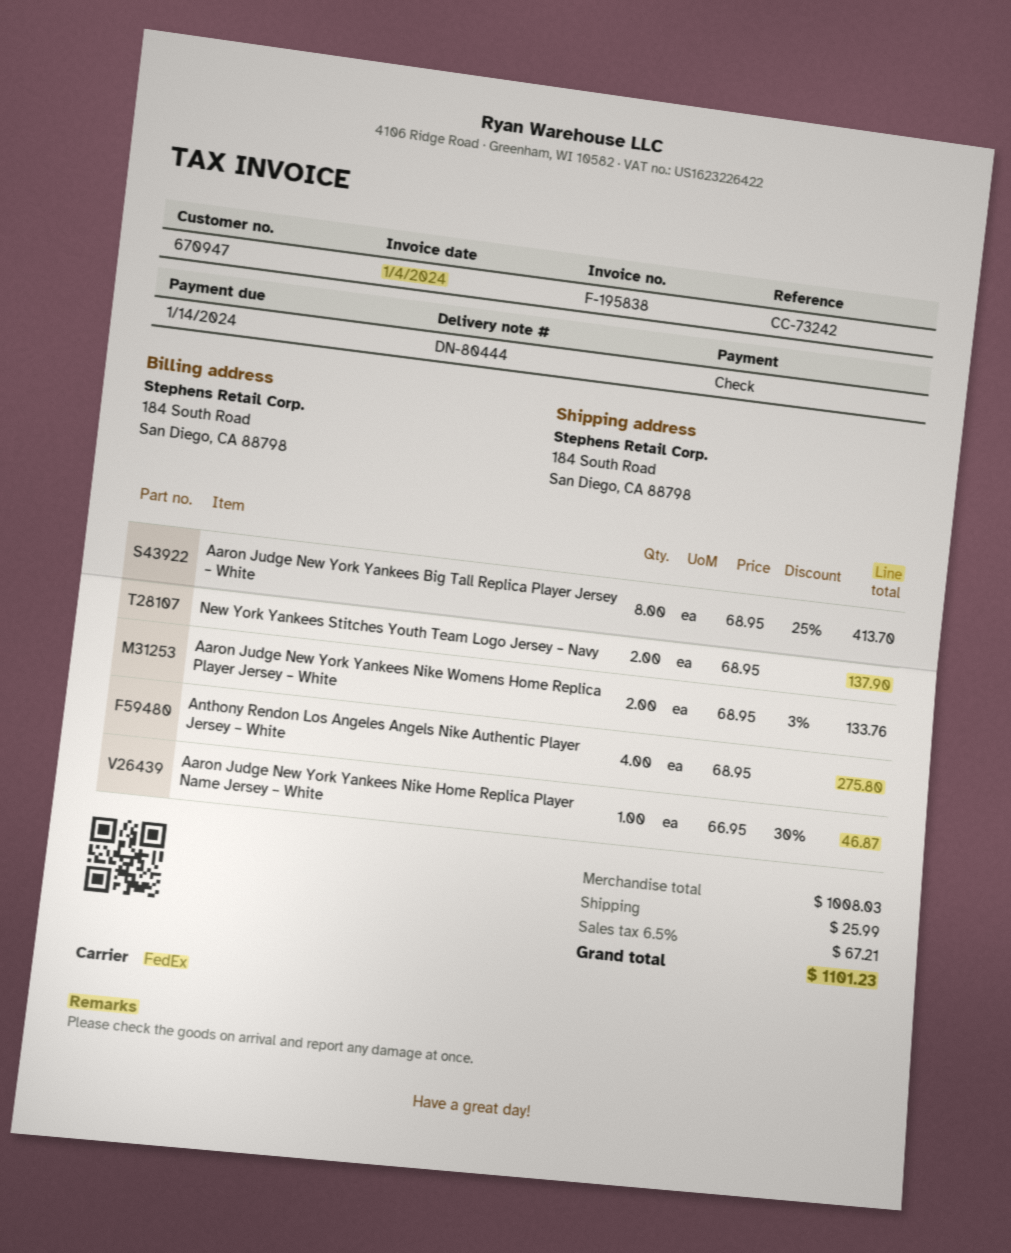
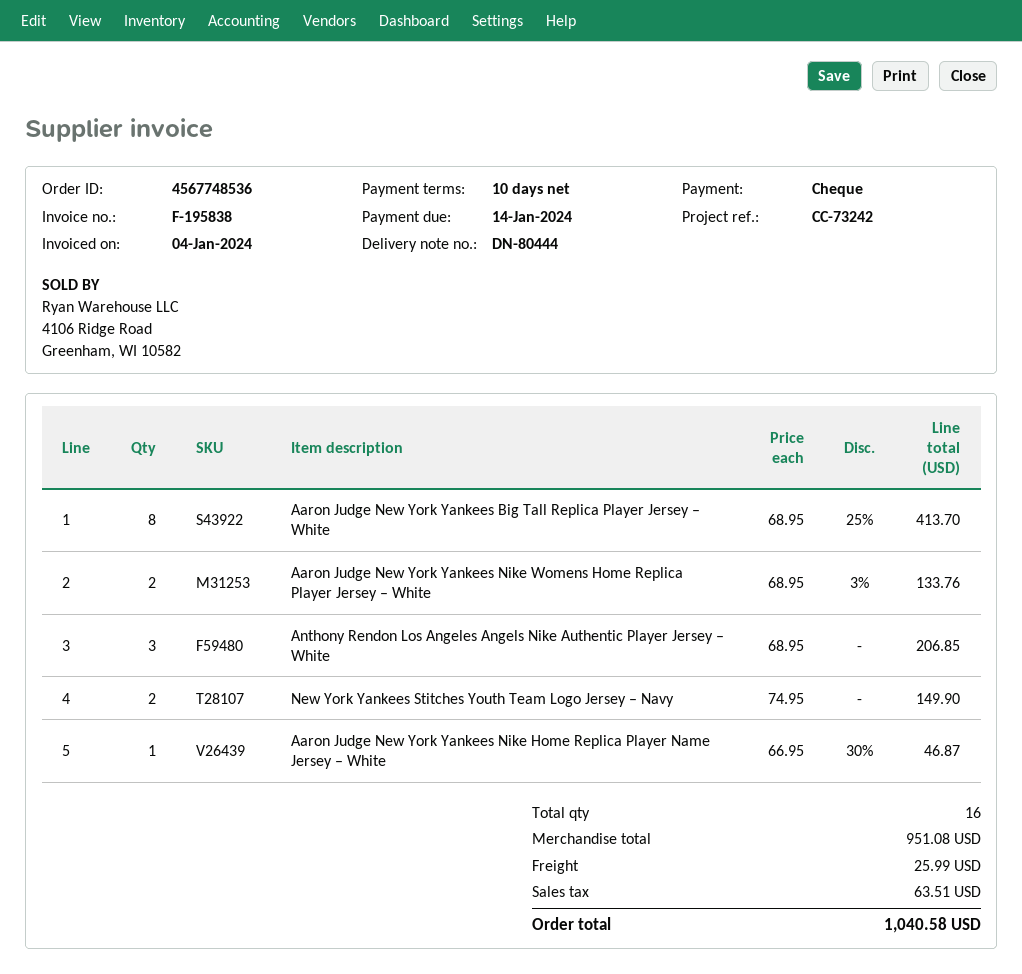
New York Yankees Stitches Youth Team Logo Jersey – Navy: 2 x 68.95 = 137.90 -> 2 x 74.95 = 149.90
Anthony Rendon Los Angeles Angels Nike Authentic Player Jersey – White: 4 x 68.95 = 275.80 -> 3 x 68.95 = 206.85
subtotal: 1008.03 -> 951.08
tax: 67.21 -> 63.51
total: 1101.23 -> 1040.58

